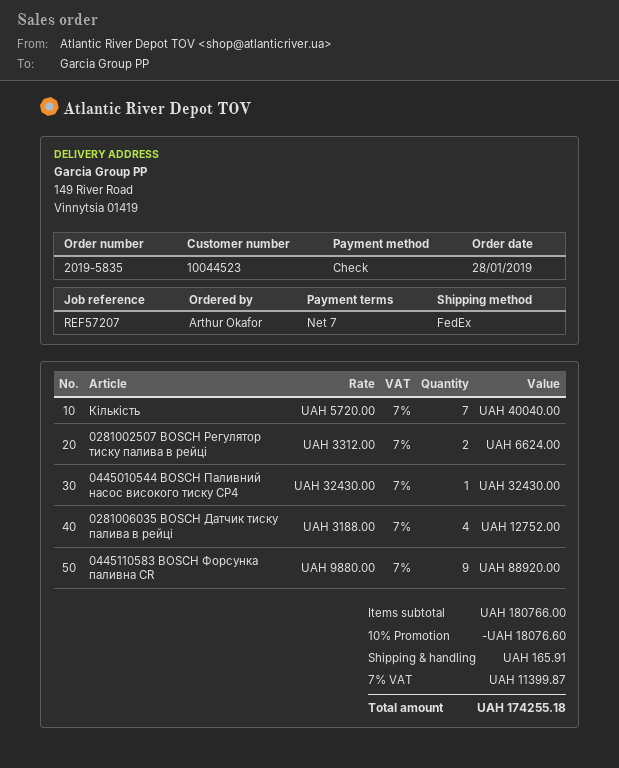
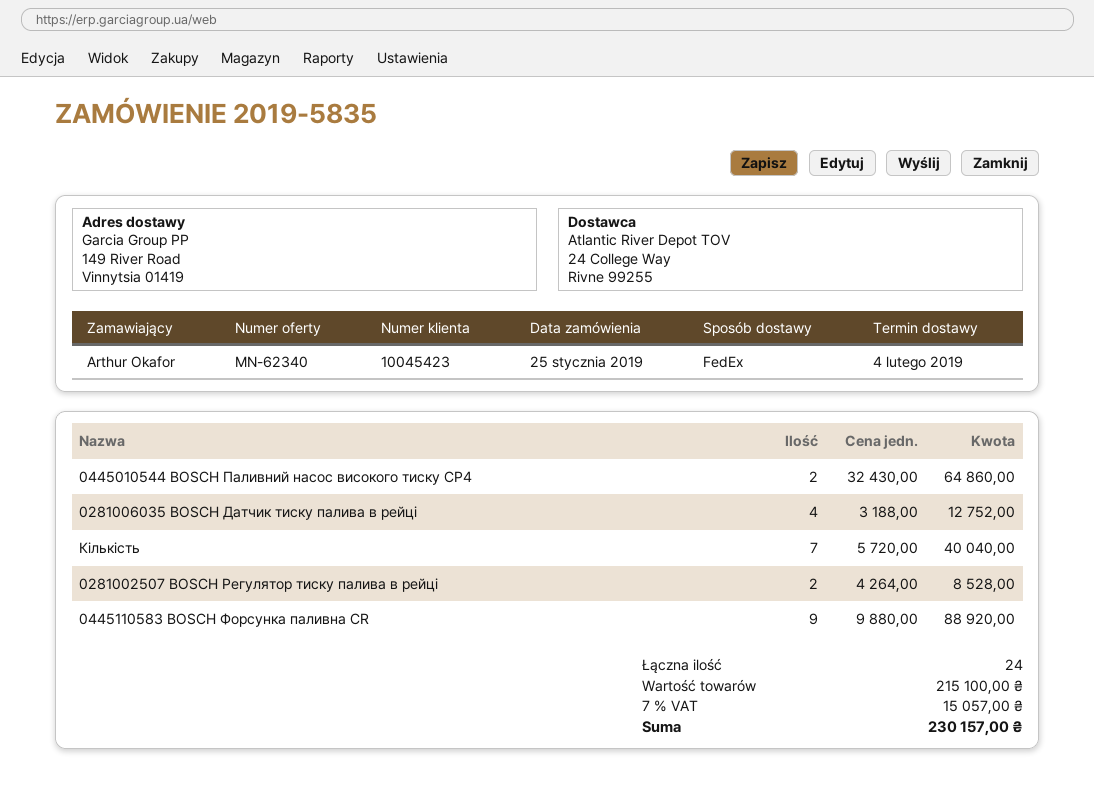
order date: 2019-01-28 -> 2019-01-25
customer number: 10044523 -> 10045423
0281002507 BOSCH Регулятор тиску палива в рейці: 2 x 3312.00 = 6624.00 -> 2 x 4264.00 = 8528.00
0445010544 BOSCH Паливний насос високого тиску CP4: 1 x 32430.00 = 32430.00 -> 2 x 32430.00 = 64860.00
subtotal: 180766.00 -> 215100.00
discount: 10% = 18076.60 -> none
shipping: 165.91 -> none
tax: 7% = 11399.87 -> 7% = 15057.00
total: 174255.18 -> 230157.00

